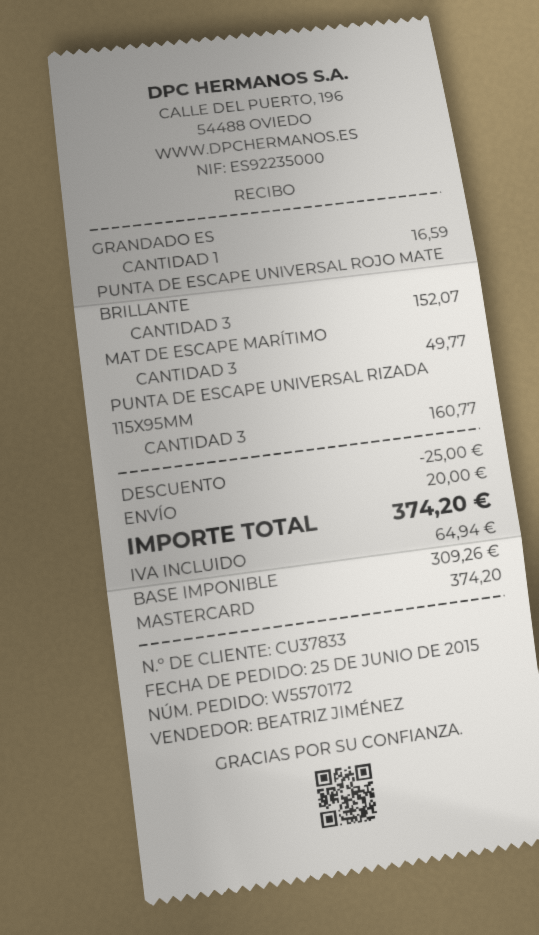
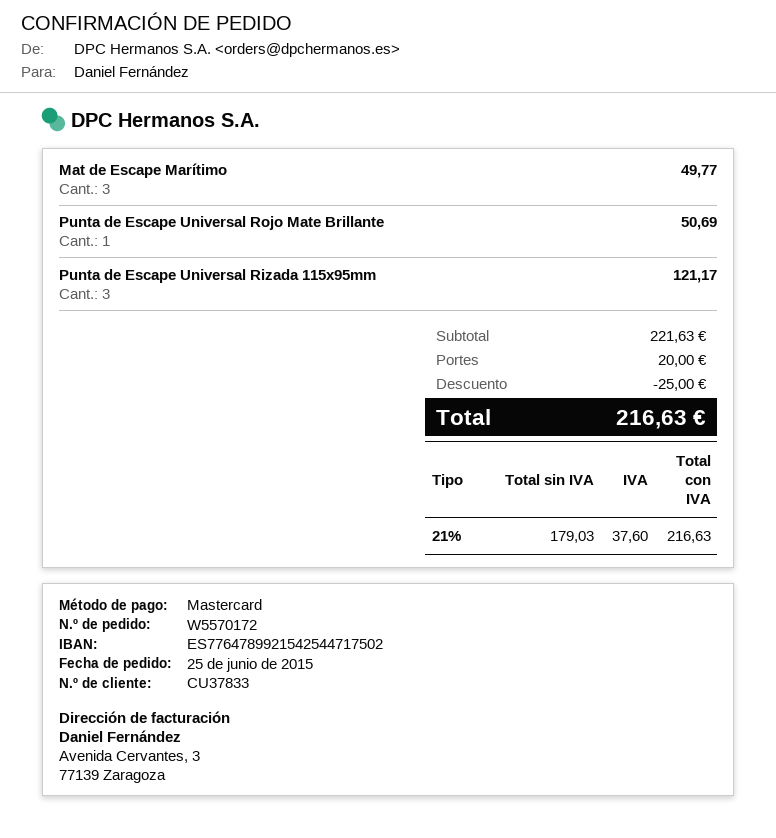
GRANDADO ES: 1 for 16.59 -> none
PUNTA DE ESCAPE UNIVERSAL ROJO MATE BRILLANTE: 3 for 152.07 -> 1 for 50.69
PUNTA DE ESCAPE UNIVERSAL RIZADA 115X95MM: 3 for 160.77 -> 3 for 121.17
net: 309.26 -> 179.03
tax: 64.94 -> 37.60
total: 374.20 -> 216.63

